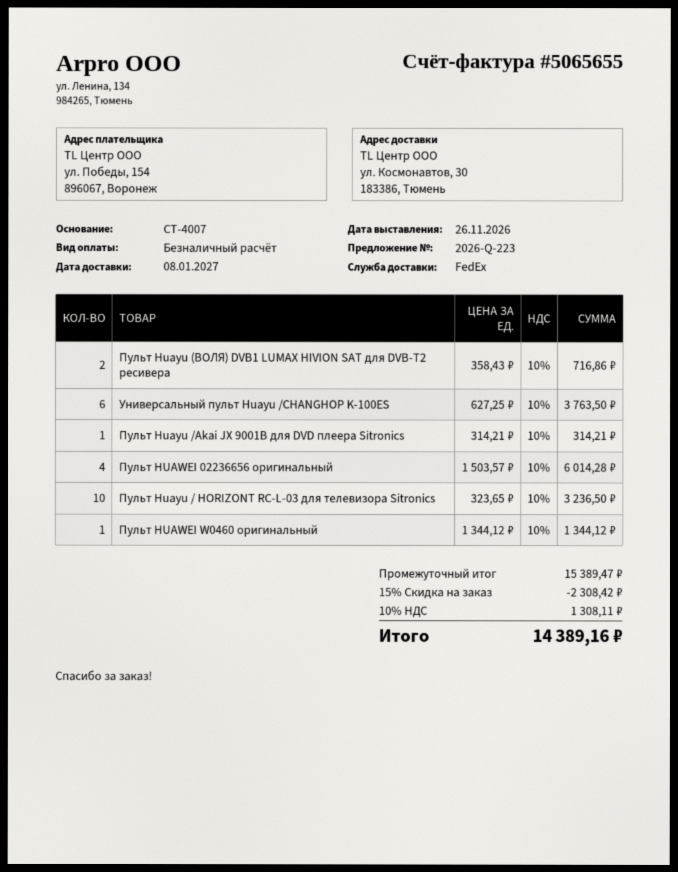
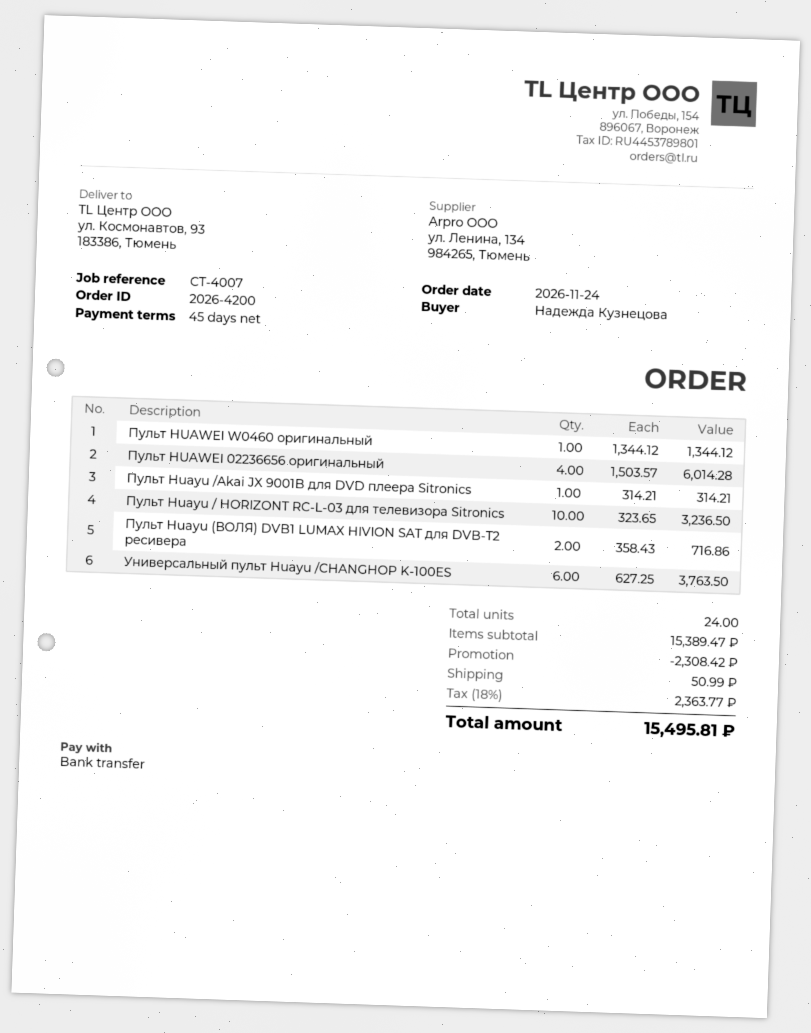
ship to: ул. Космонавтов, 30, 183386, Тюмень -> ул. Космонавтов, 93, 183386, Тюмень
shipping: none -> 50.99
tax: 10% = 1308.11 -> 18% = 2363.77
total: 14389.16 -> 15495.81

